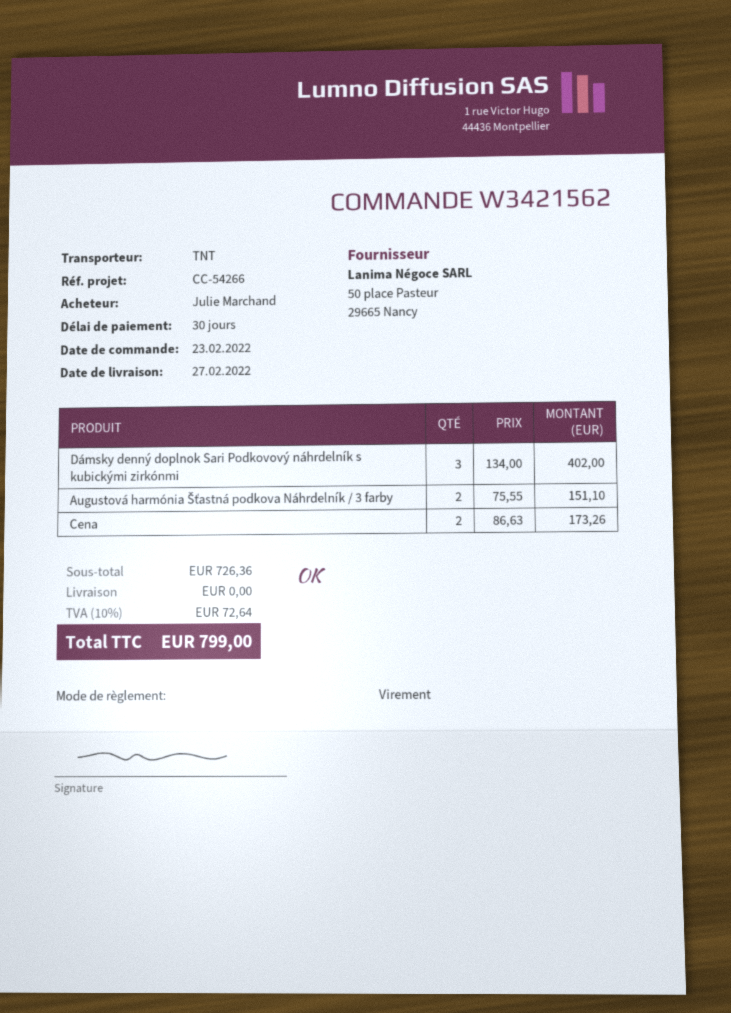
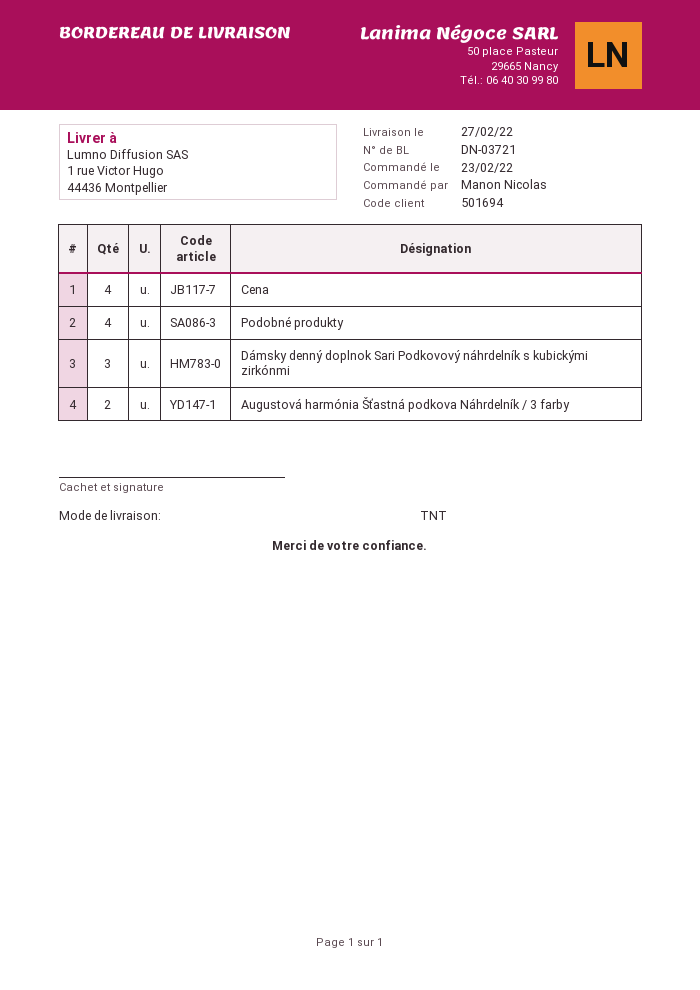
ordered by: Julie Marchand -> Manon Nicolas
Cena: 2 -> 4
Podobné produkty: none -> 4

